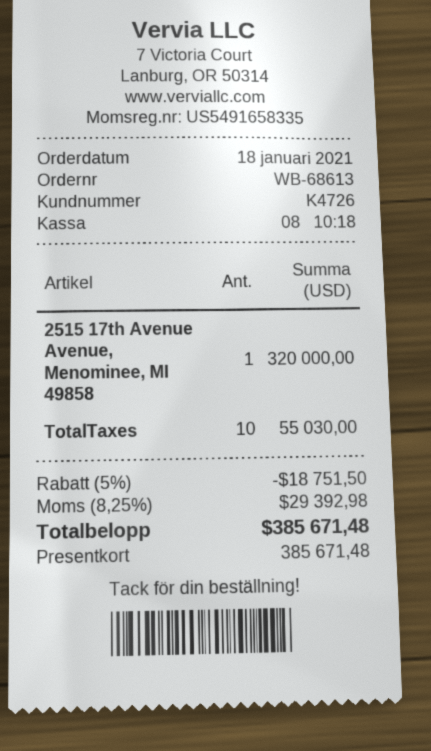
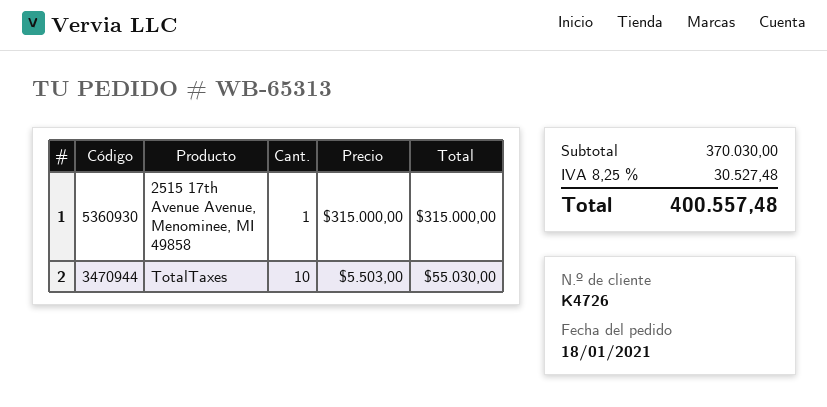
order number: WB-68613 -> WB-65313
2515 17th Avenue Avenue, Menominee, MI 49858: 1 for 320000.00 -> 1 for 315000.00
discount: 5% = 18751.50 -> none
tax: 8.25% = 29392.98 -> 8.25% = 30527.48
total: 385671.48 -> 400557.48

